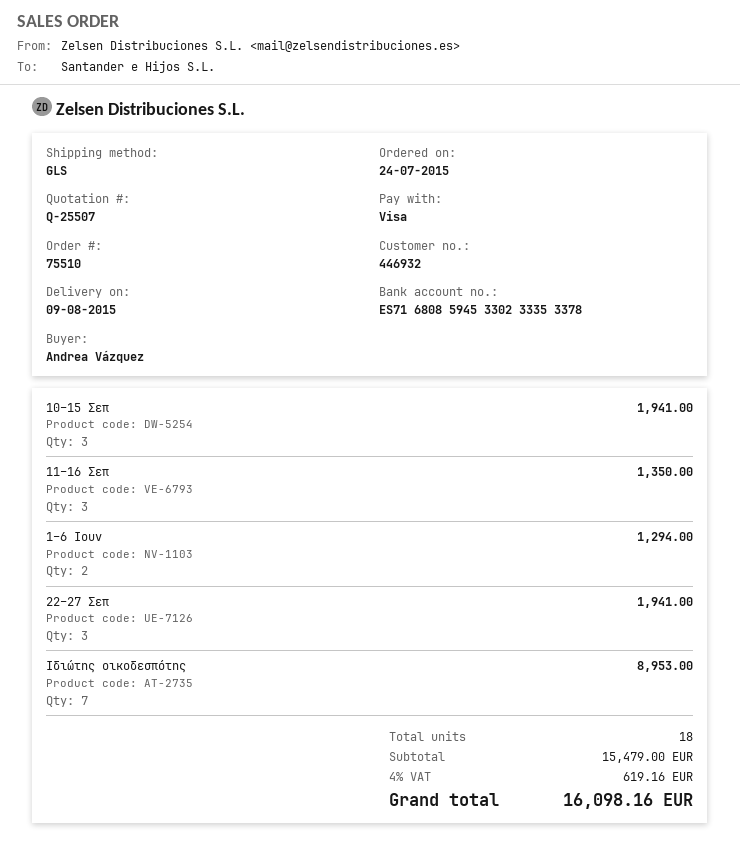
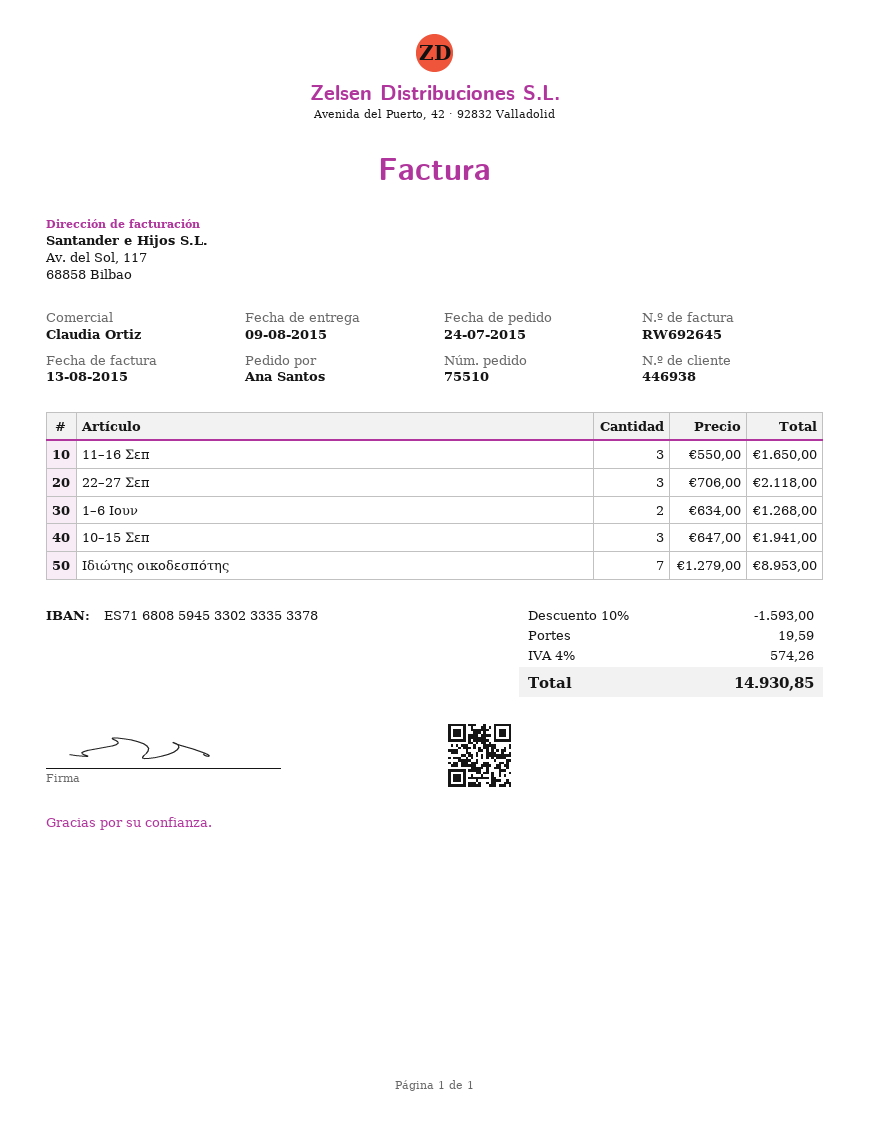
customer number: 446932 -> 446938
ordered by: Andrea Vázquez -> Ana Santos
11–16 Σεπ: 3 for 1350.00 -> 3 for 1650.00
1–6 Ιουν: 2 for 1294.00 -> 2 for 1268.00
22–27 Σεπ: 3 for 1941.00 -> 3 for 2118.00
discount: none -> 10% = 1593.00
shipping: none -> 19.59
tax: 4% = 619.16 -> 4% = 574.26
total: 16098.16 -> 14930.85

